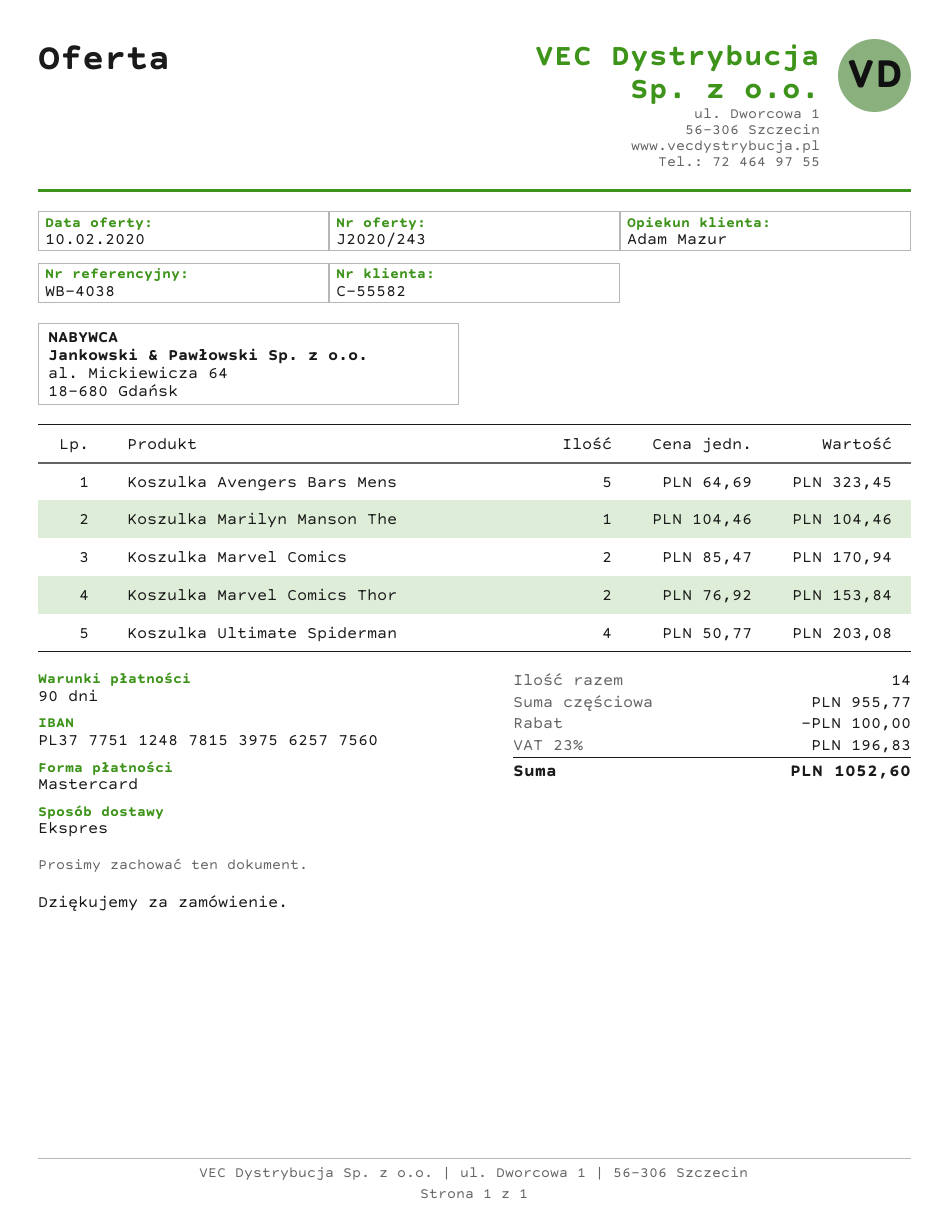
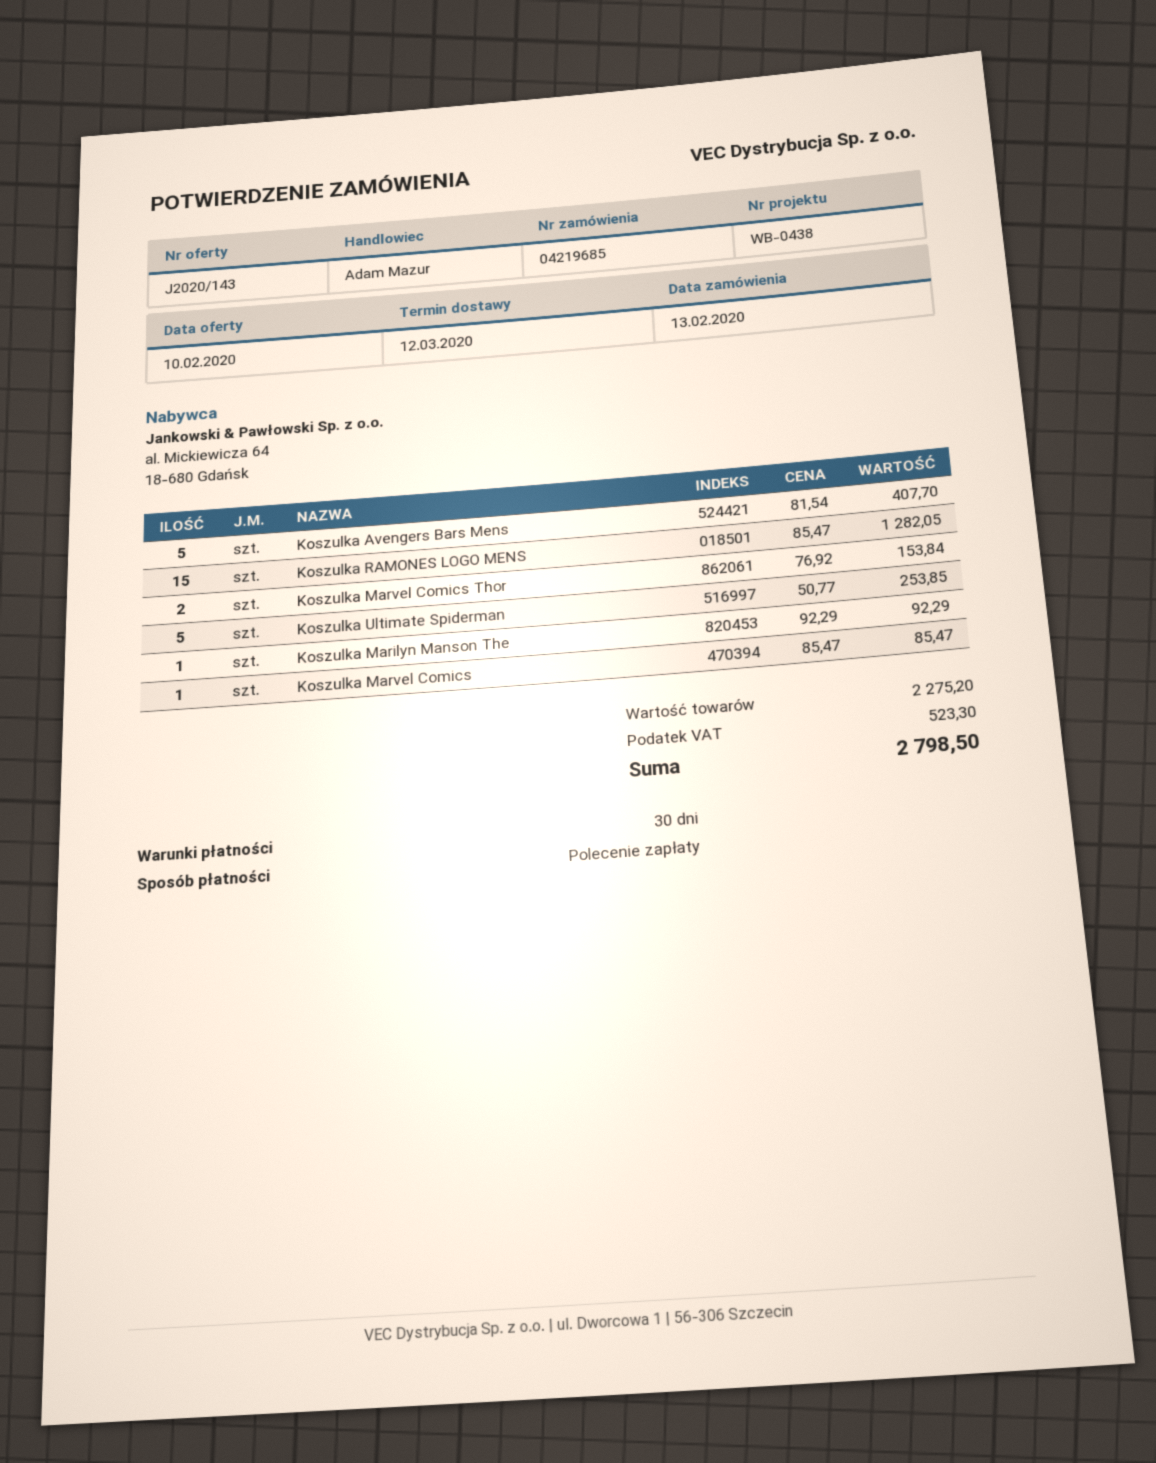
quote number: J2020/243 -> J2020/143
payment terms: 90 days -> 30 days
reference: WB-4038 -> WB-0438
payment method: Mastercard -> direct debit
Koszulka Avengers Bars Mens: 5 x 64.69 = 323.45 -> 5 x 81.54 = 407.70
Koszulka Marilyn Manson The: 1 x 104.46 = 104.46 -> 1 x 92.29 = 92.29
Koszulka Marvel Comics: 2 x 85.47 = 170.94 -> 1 x 85.47 = 85.47
Koszulka Ultimate Spiderman: 4 x 50.77 = 203.08 -> 5 x 50.77 = 253.85
Koszulka RAMONES LOGO MENS: none -> 15 x 85.47 = 1282.05
subtotal: 955.77 -> 2275.20
discount: 100.00 -> none
tax: 196.83 -> 523.30
total: 1052.60 -> 2798.50

